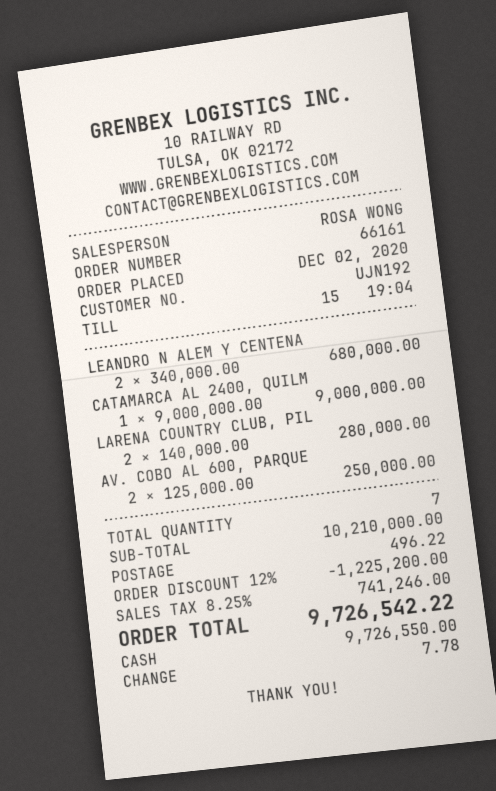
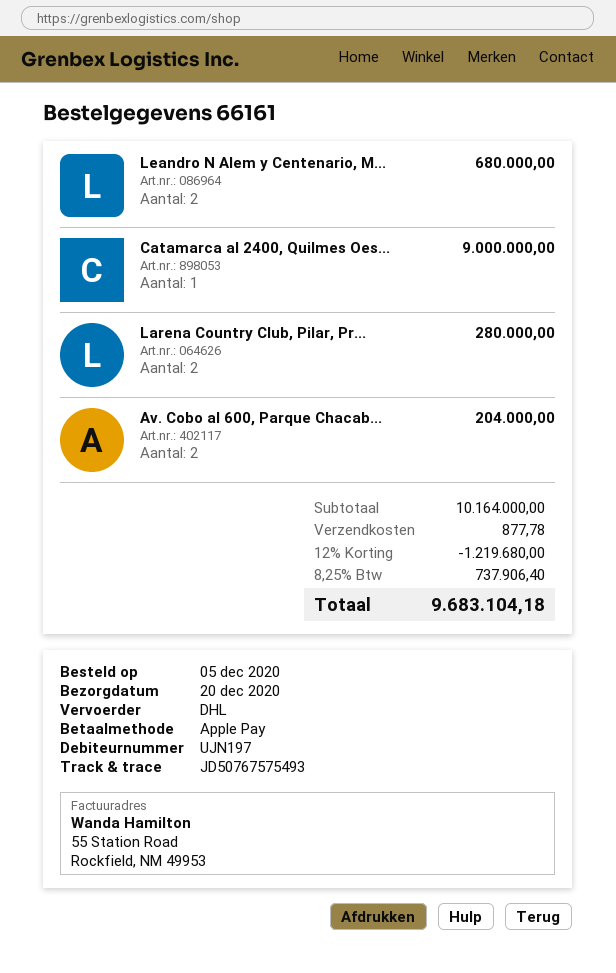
order date: 2020-12-02 -> 2020-12-05
customer number: UJN192 -> UJN197
payment method: cash -> Apple Pay
AV. COBO AL 600, PARQUE: 2 for 250000.00 -> 2 for 204000.00
subtotal: 10210000.00 -> 10164000.00
discount: 12% = 1225200.00 -> 12% = 1219680.00
shipping: 496.22 -> 877.78
tax: 8.25% = 741246.00 -> 8.25% = 737906.40
total: 9726542.22 -> 9683104.18

